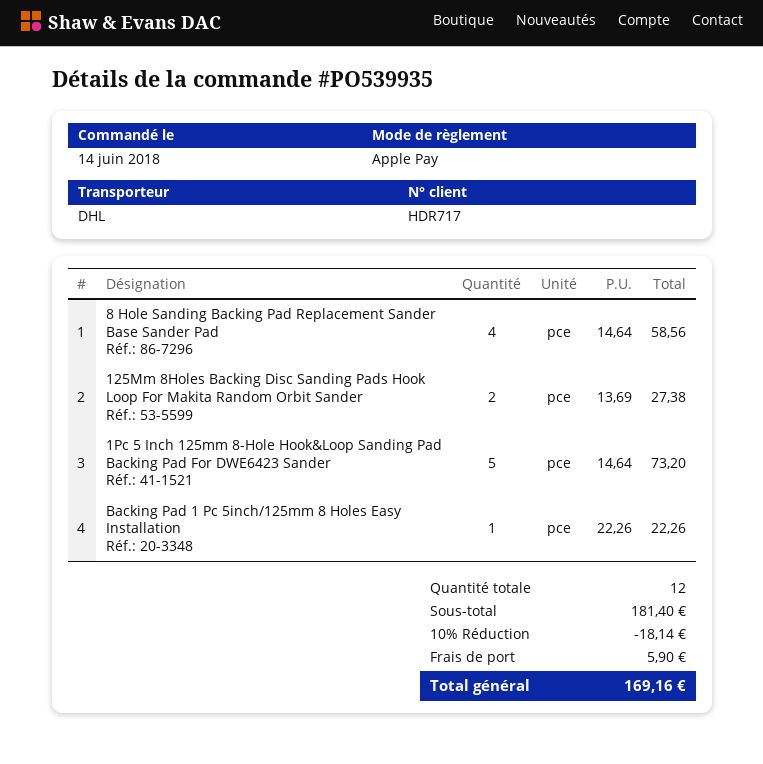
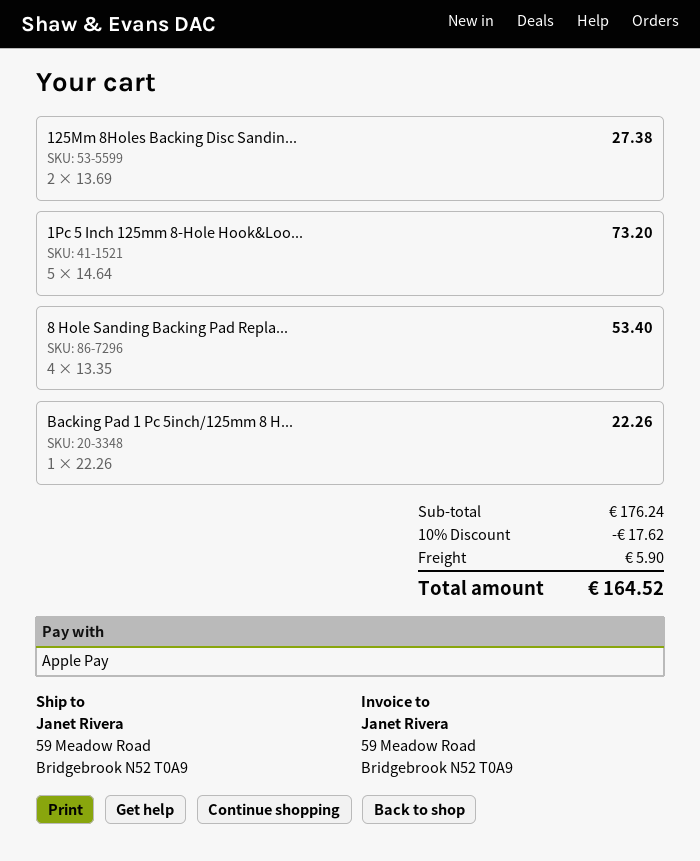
8 Hole Sanding Backing Pad Replacement Sander Base Sander Pad: 4 x 14.64 = 58.56 -> 4 x 13.35 = 53.40
subtotal: 181.40 -> 176.24
discount: 10% = 18.14 -> 10% = 17.62
total: 169.16 -> 164.52

